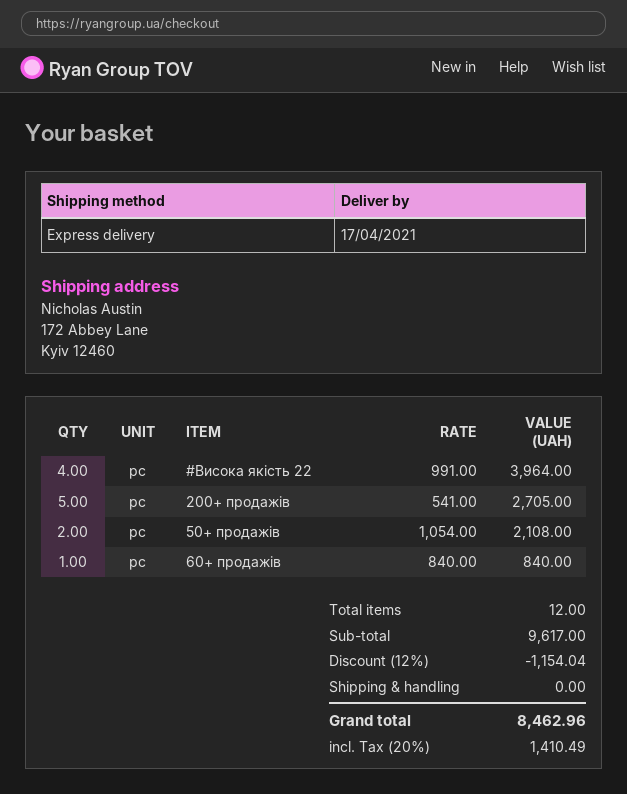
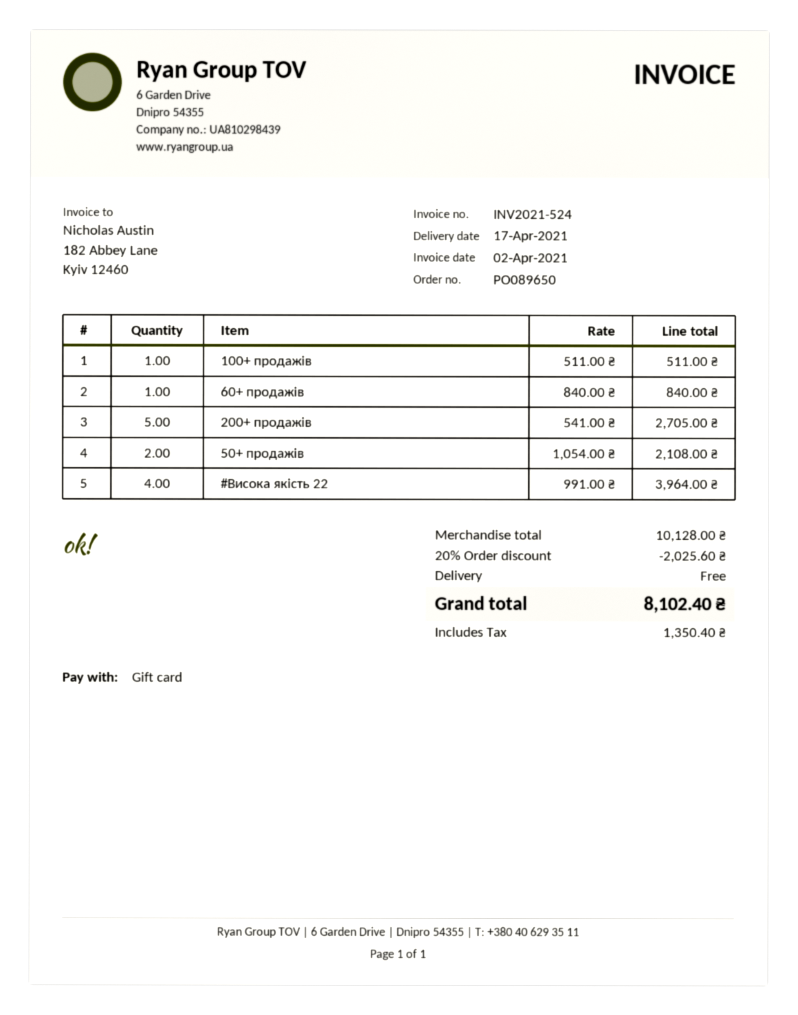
100+ продажів: none -> 1 x 511.00 = 511.00
subtotal: 9617.00 -> 10128.00
discount: 12% = 1154.04 -> 20% = 2025.60
tax: 1410.49 -> 1350.40
total: 8462.96 -> 8102.40

